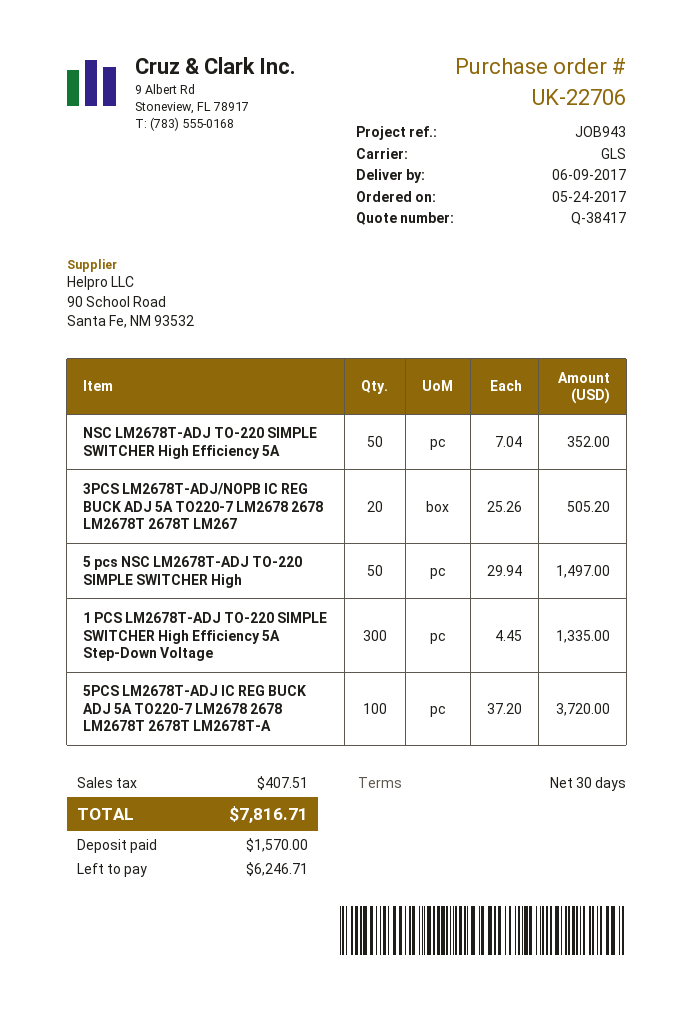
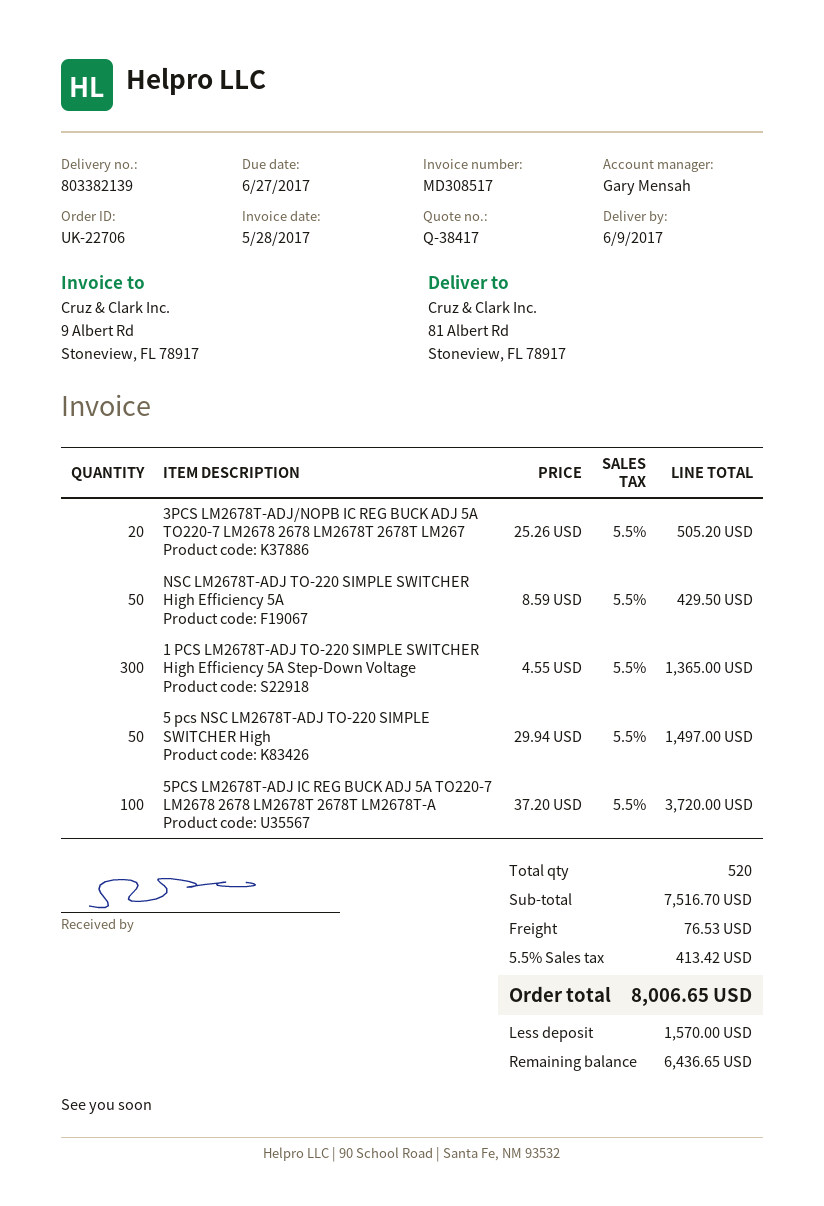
NSC LM2678T-ADJ TO-220 SIMPLE SWITCHER High Efficiency 5A: 50 x 7.04 = 352.00 -> 50 x 8.59 = 429.50
1 PCS LM2678T-ADJ TO-220 SIMPLE SWITCHER High Efficiency 5A Step-Down Voltage: 300 x 4.45 = 1335.00 -> 300 x 4.55 = 1365.00
shipping: none -> 76.53
tax: 407.51 -> 413.42
total: 7816.71 -> 8006.65
balance: 6246.71 -> 6436.65

